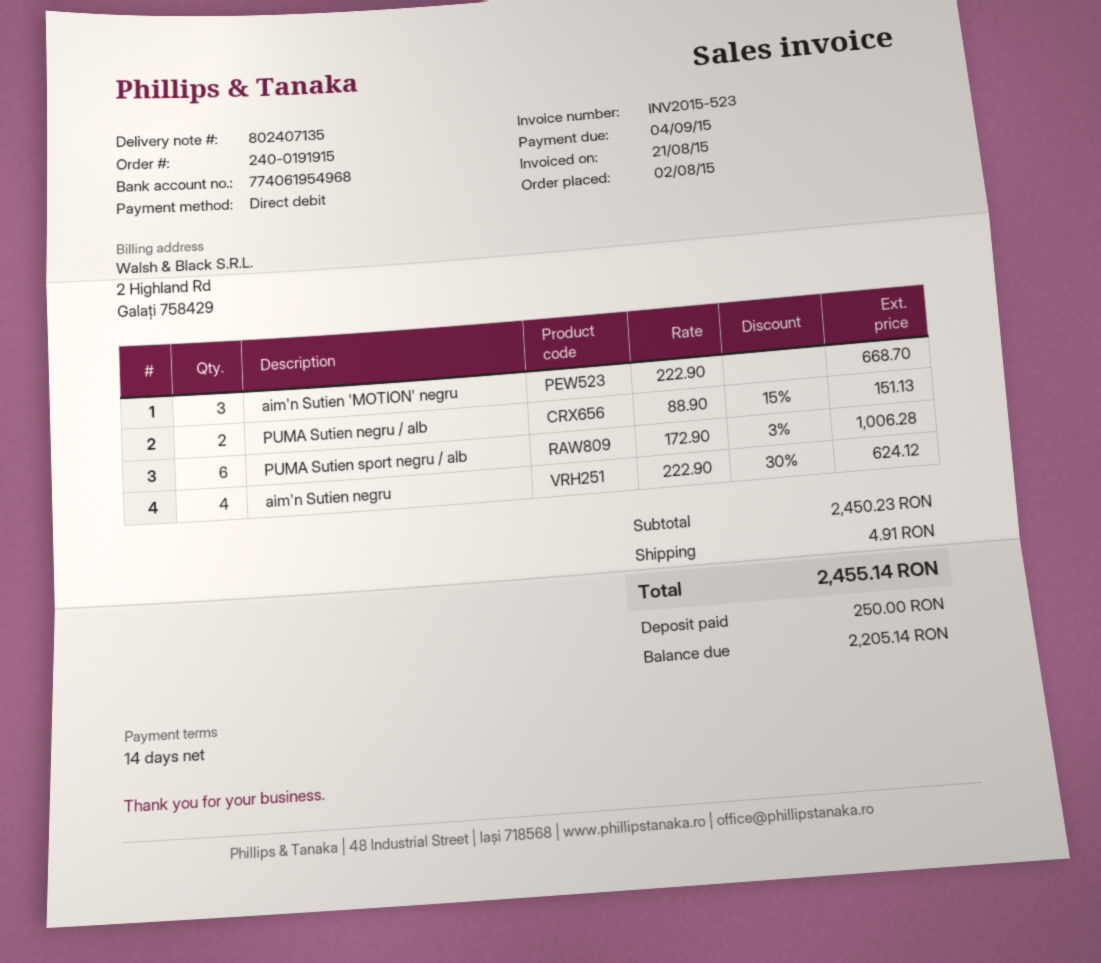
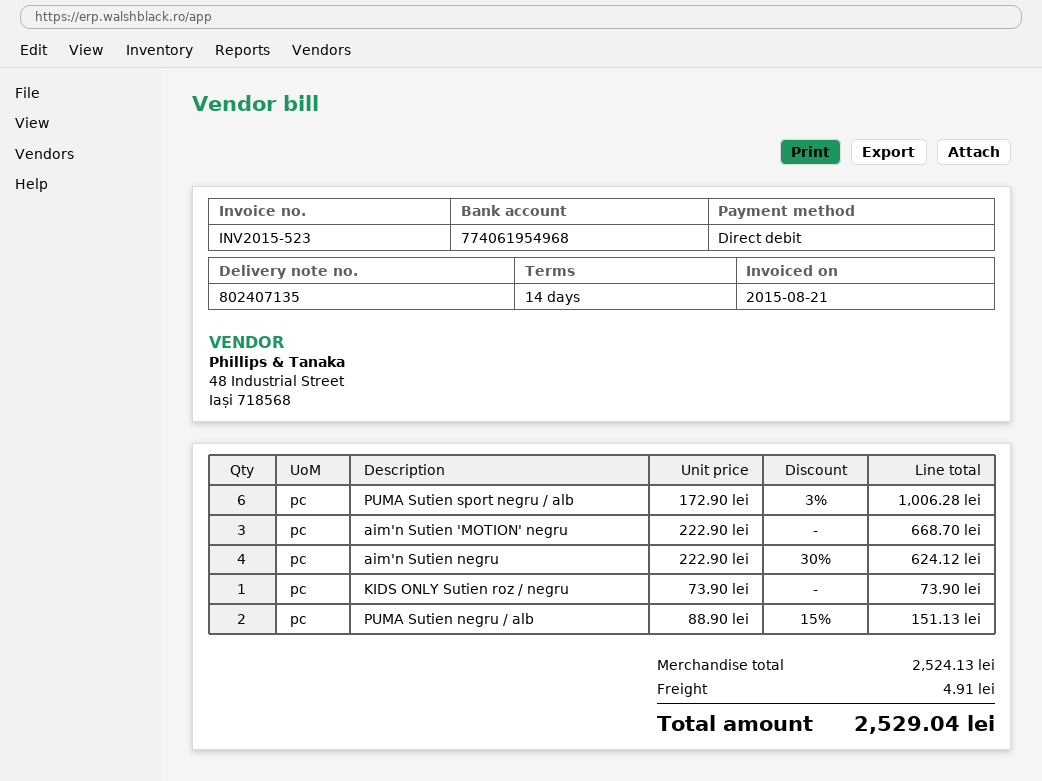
KIDS ONLY Sutien roz / negru: none -> 1 x 73.90 = 73.90
subtotal: 2450.23 -> 2524.13
total: 2455.14 -> 2529.04

